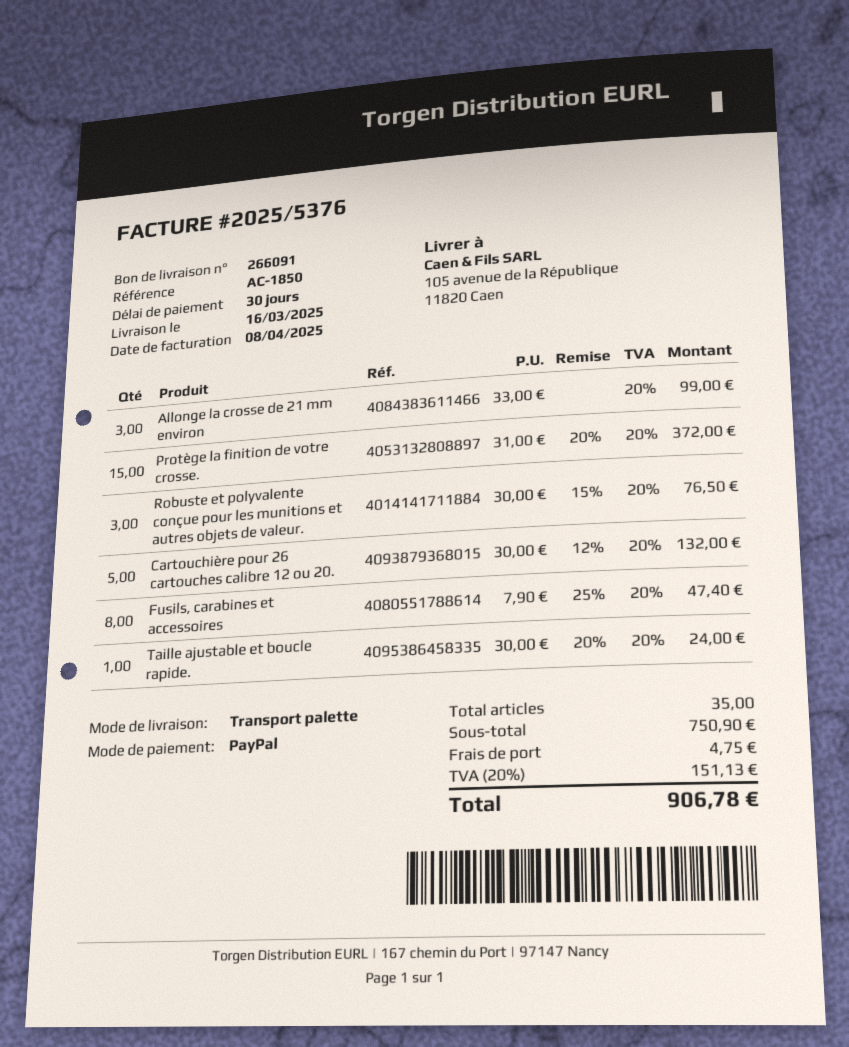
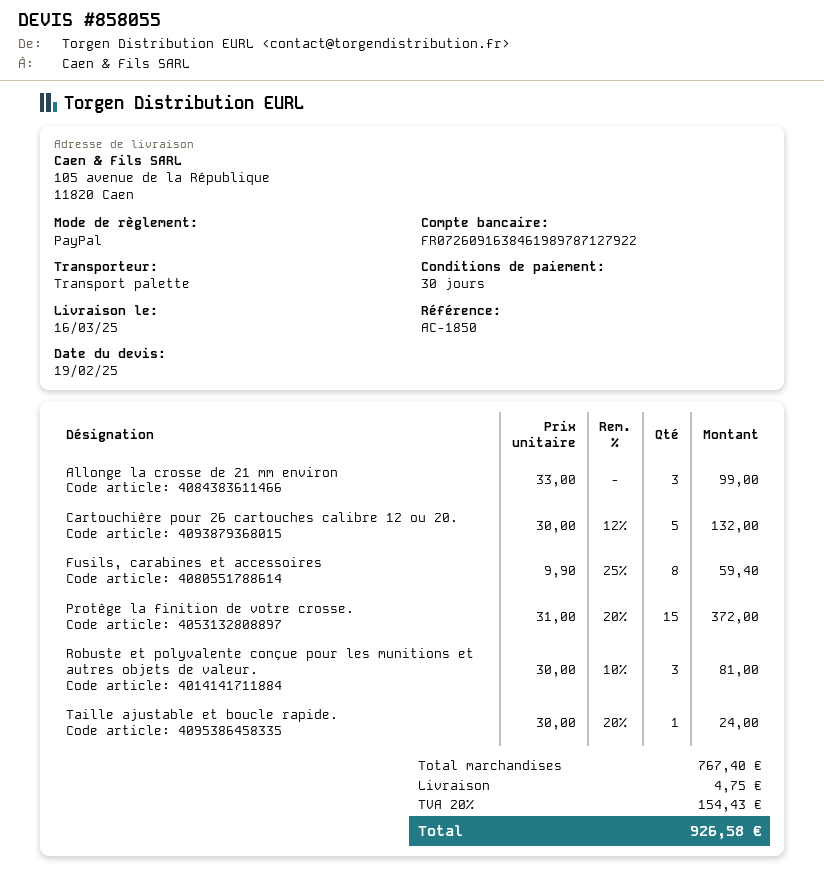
Robuste et polyvalente conçue pour les munitions et autres objets de valeur.: 3 x 30.00 - 15% = 76.50 -> 3 x 30.00 - 10% = 81.00
Fusils, carabines et accessoires: 8 x 7.90 - 25% = 47.40 -> 8 x 9.90 - 25% = 59.40
subtotal: 750.90 -> 767.40
tax: 20% = 151.13 -> 20% = 154.43
total: 906.78 -> 926.58

